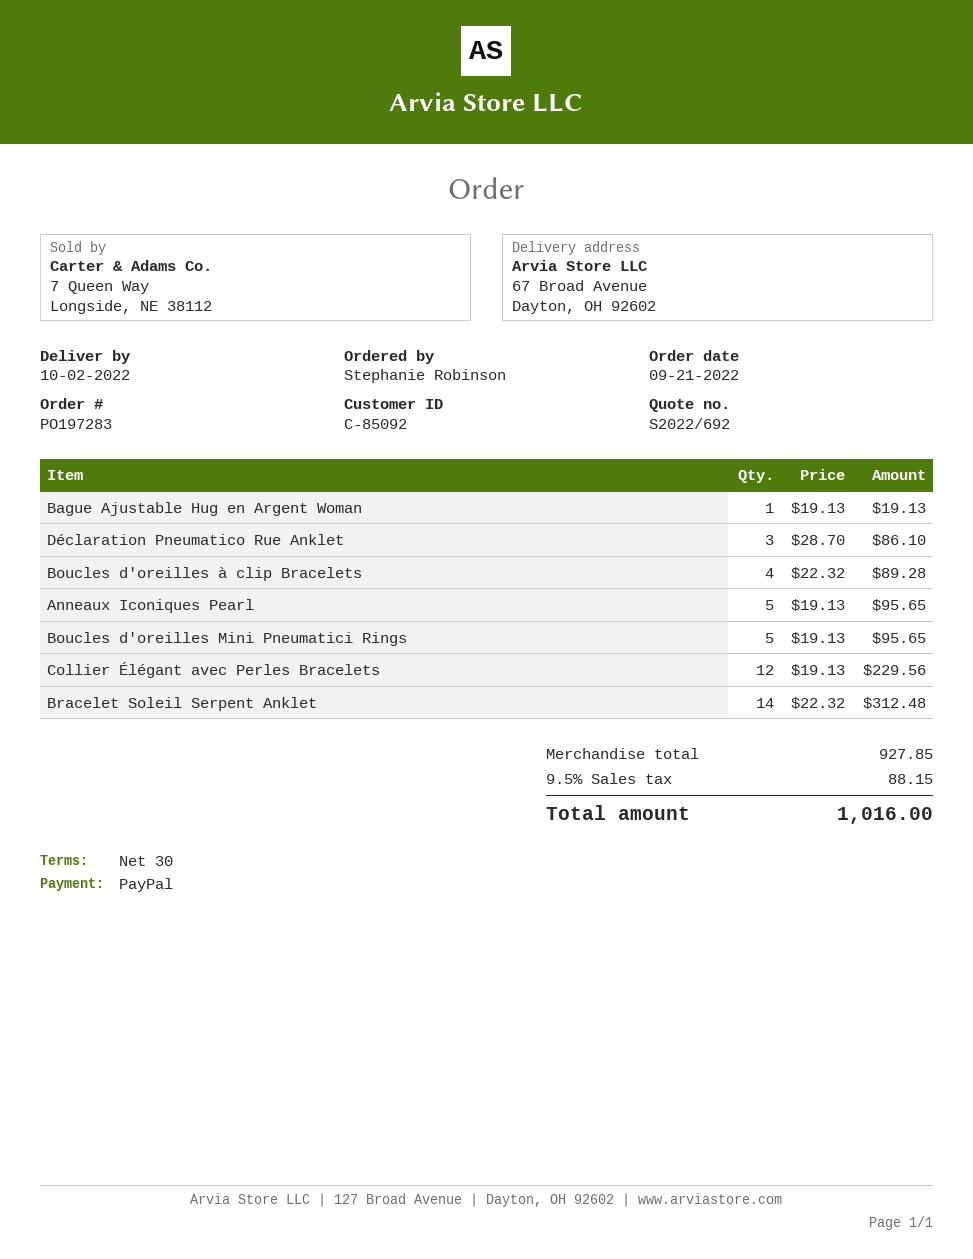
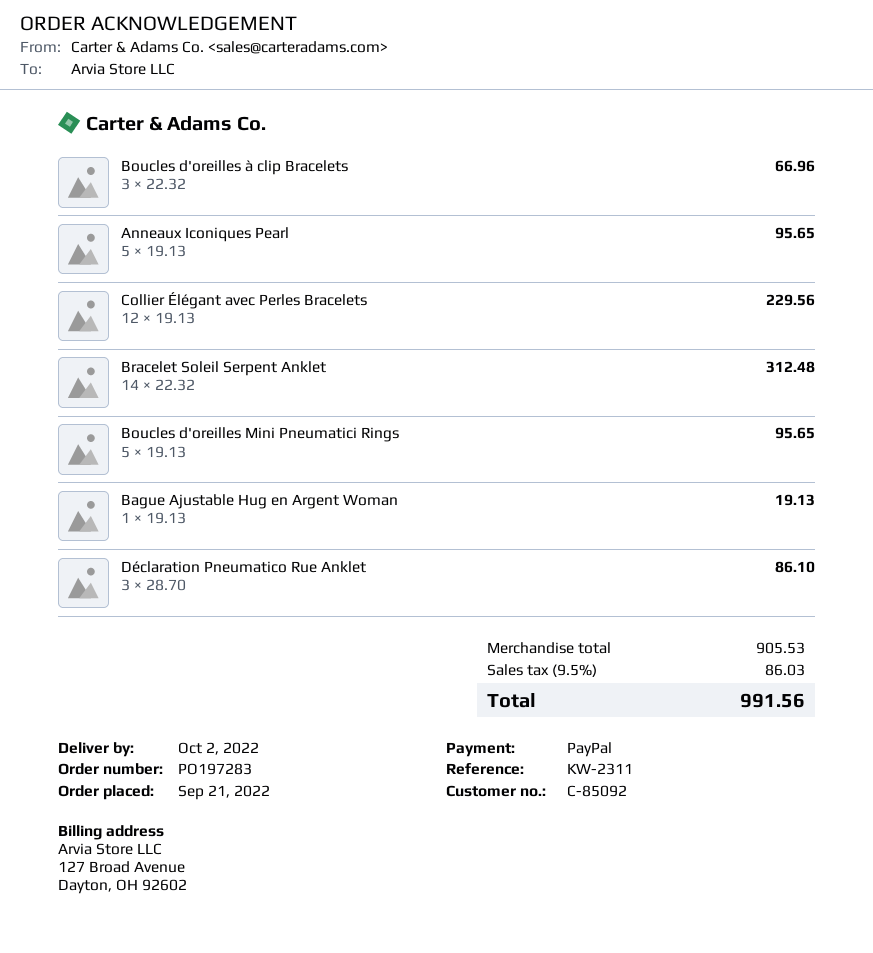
Boucles d'oreilles à clip Bracelets: 4 x 22.32 = 89.28 -> 3 x 22.32 = 66.96
subtotal: 927.85 -> 905.53
tax: 9.5% = 88.15 -> 9.5% = 86.03
total: 1016.00 -> 991.56

